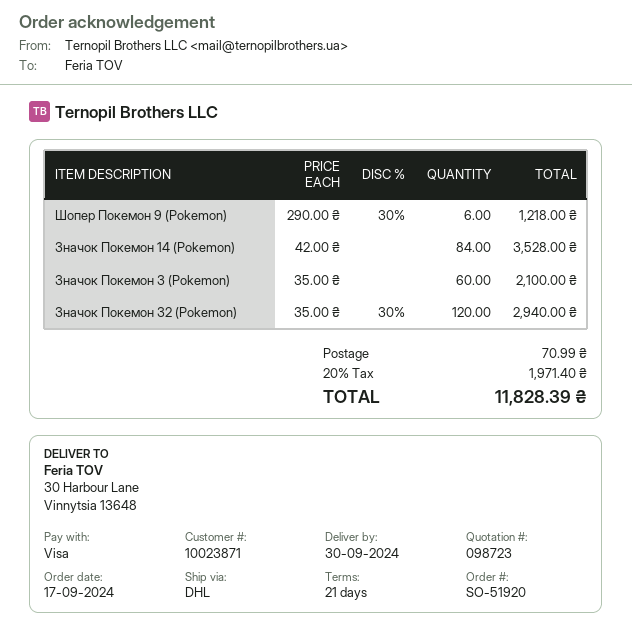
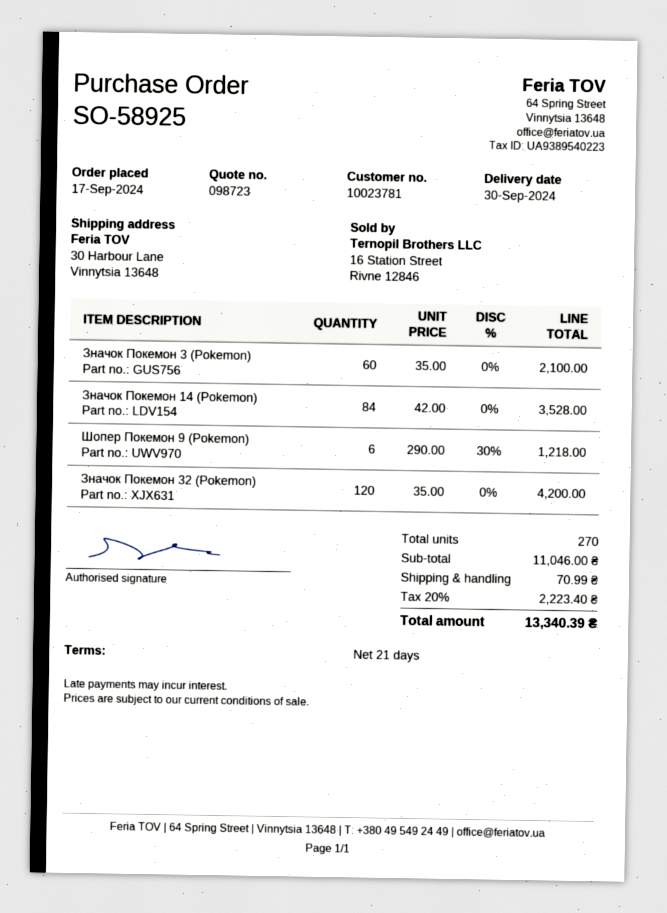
order number: SO-51920 -> SO-58925
customer number: 10023871 -> 10023781
Значок Покемон 32 (Pokemon): 120 x 35.00 - 30% = 2940.00 -> 120 x 35.00 = 4200.00
tax: 20% = 1971.40 -> 20% = 2223.40
total: 11828.39 -> 13340.39

